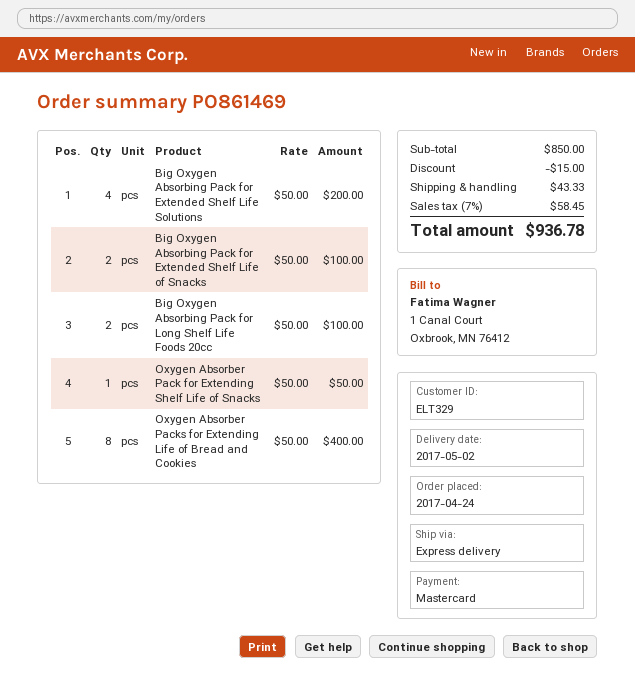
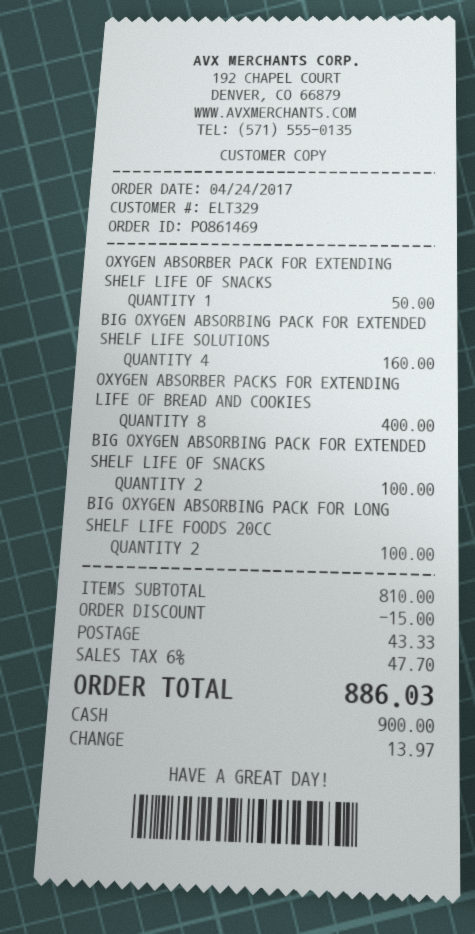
payment method: Mastercard -> cash
Big Oxygen Absorbing Pack for Extended Shelf Life Solutions: 4 for 200.00 -> 4 for 160.00
subtotal: 850.00 -> 810.00
tax: 7% = 58.45 -> 6% = 47.70
total: 936.78 -> 886.03

